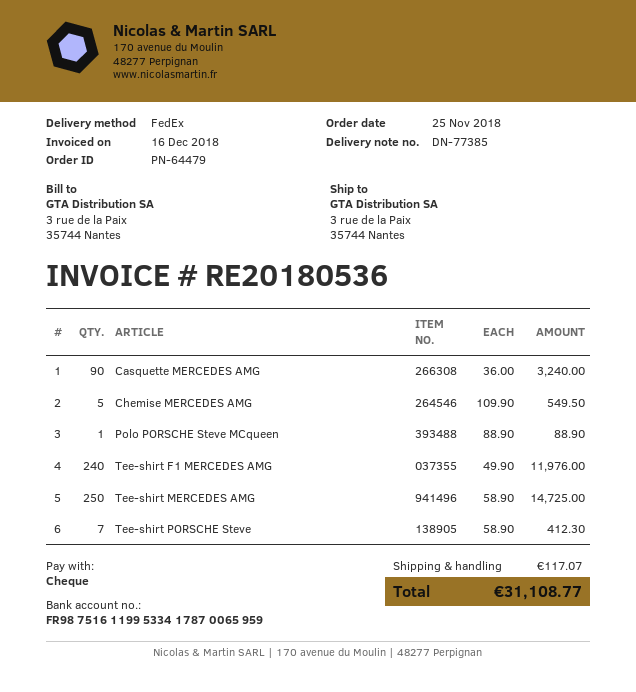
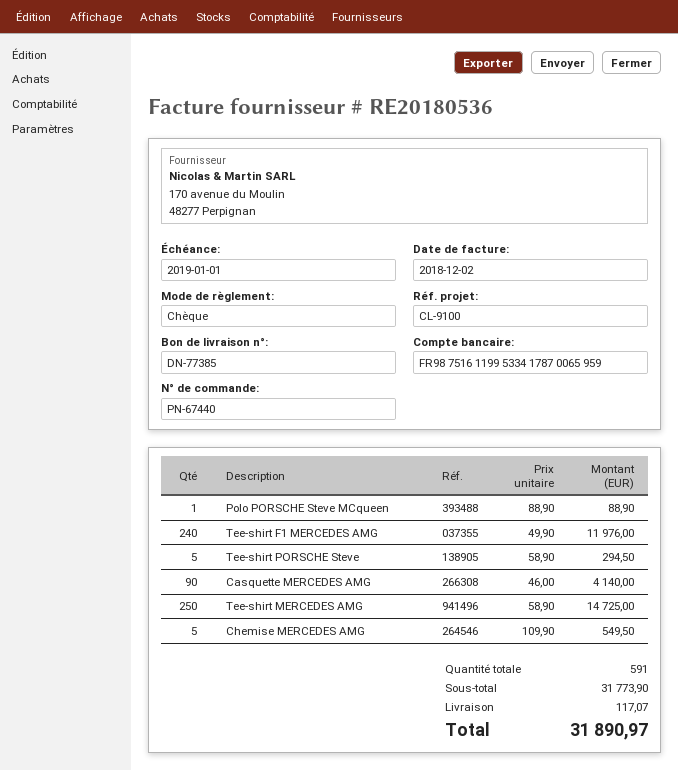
order number: PN-64479 -> PN-67440
invoice date: 2018-12-16 -> 2018-12-02
Casquette MERCEDES AMG: 90 x 36.00 = 3240.00 -> 90 x 46.00 = 4140.00
Tee-shirt PORSCHE Steve: 7 x 58.90 = 412.30 -> 5 x 58.90 = 294.50
total: 31108.77 -> 31890.97

